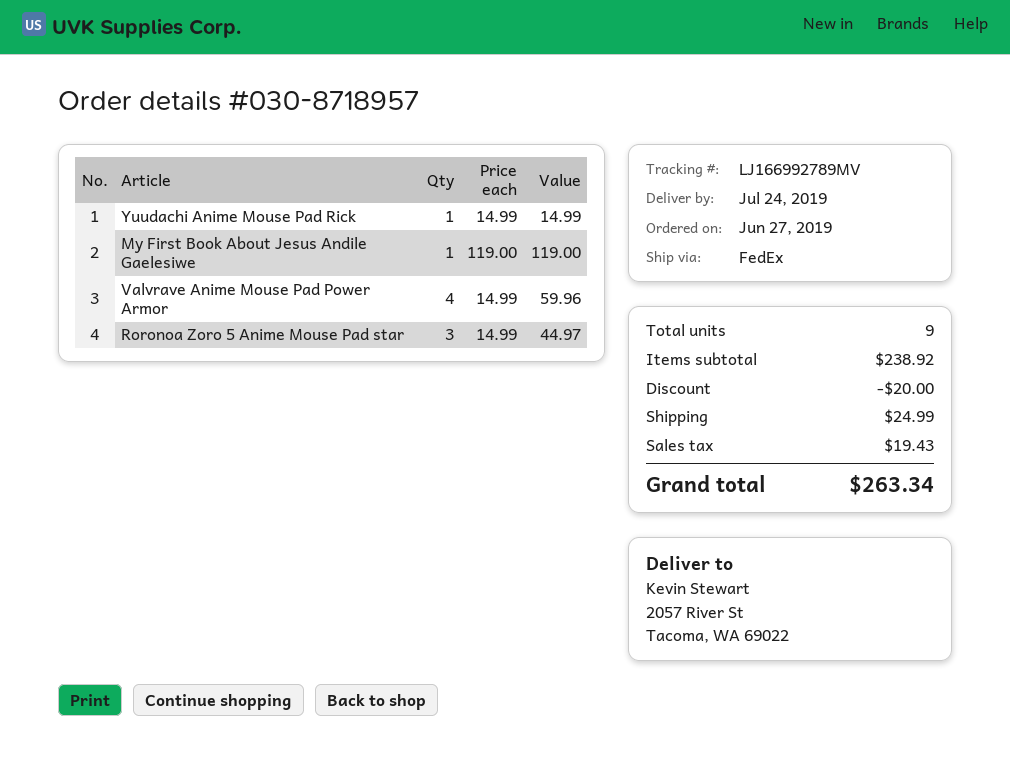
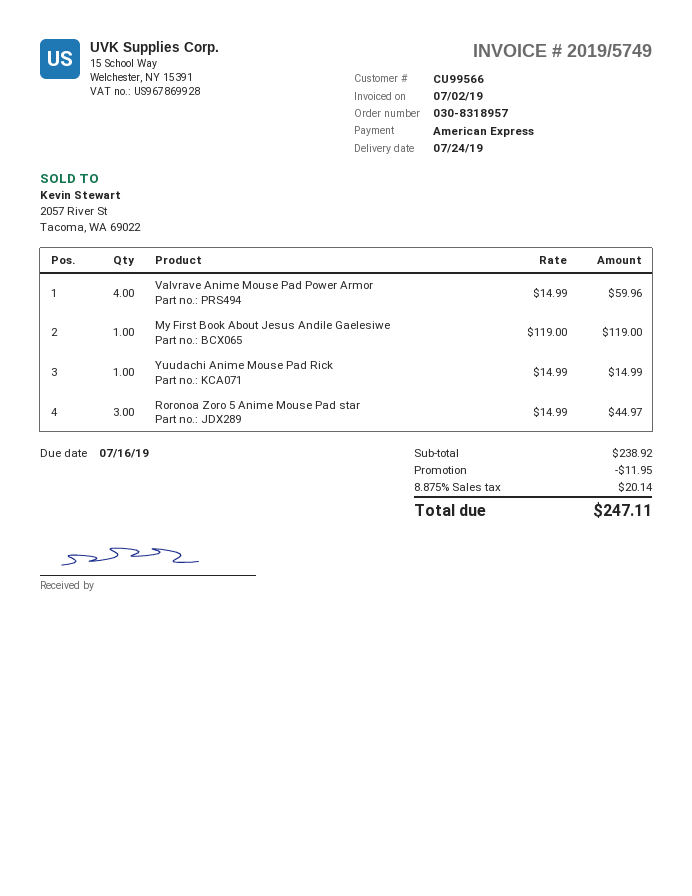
order number: 030-8718957 -> 030-8318957
discount: 20.00 -> 11.95
shipping: 24.99 -> none
tax: 19.43 -> 20.14
total: 263.34 -> 247.11

